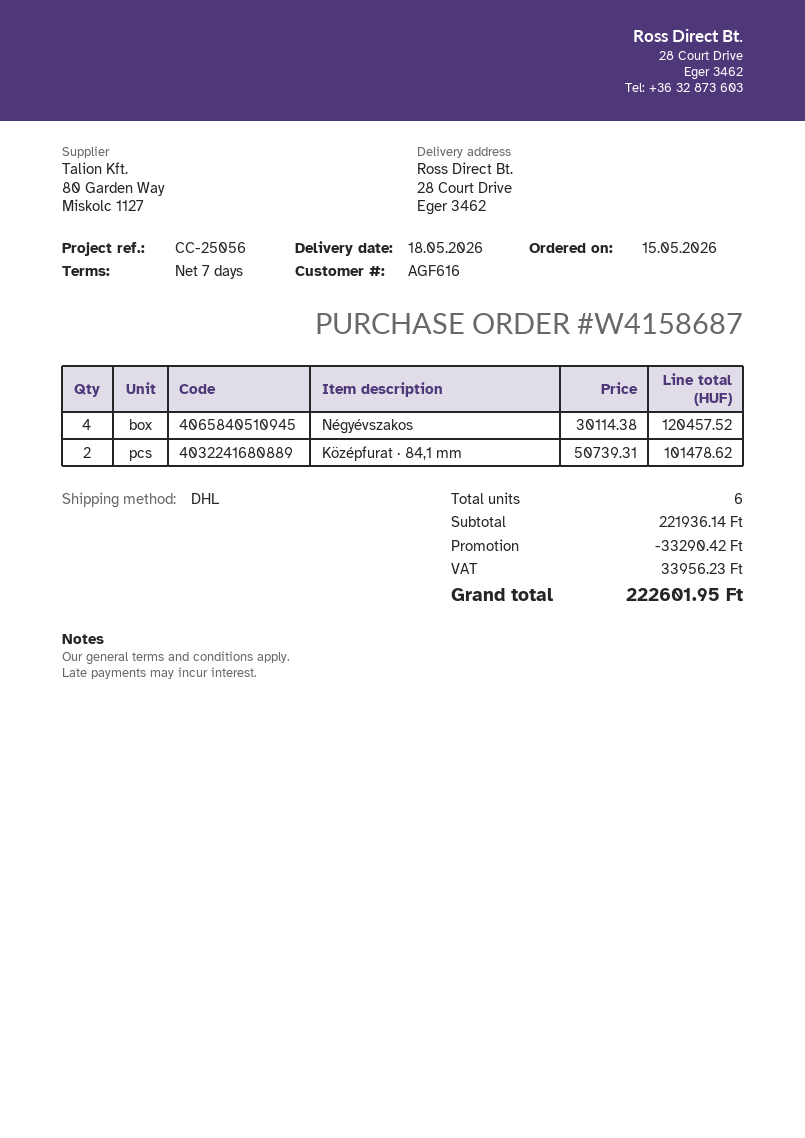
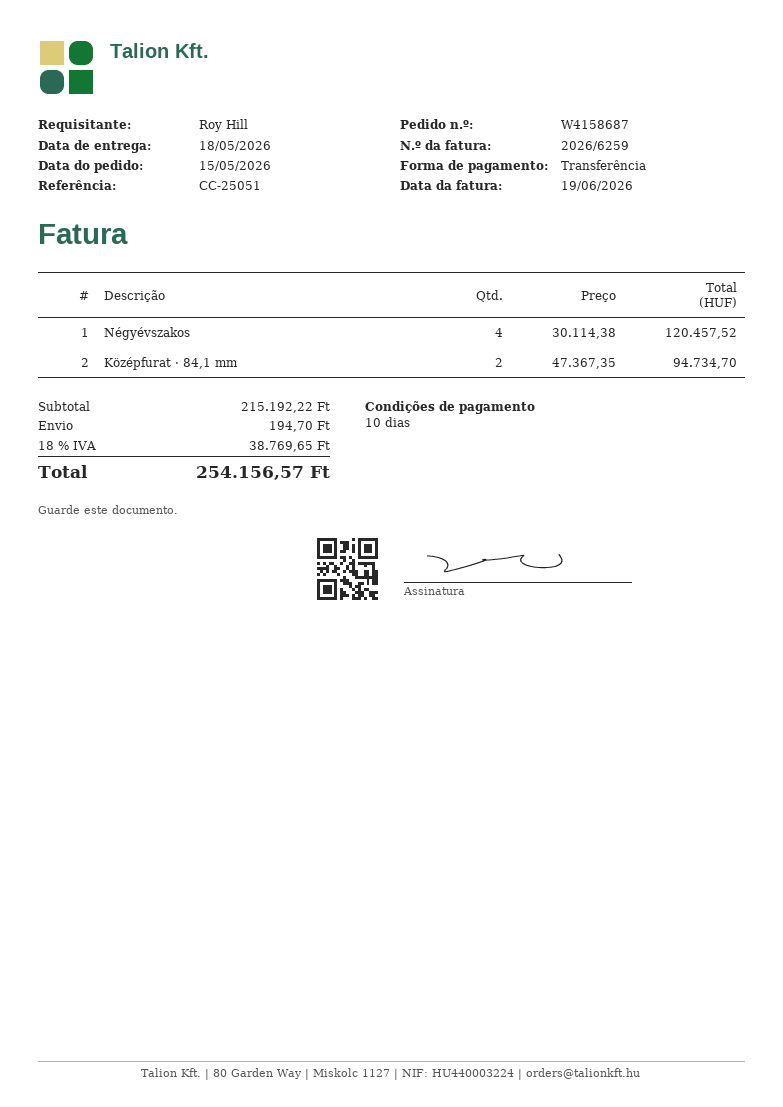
payment terms: 7 days -> 10 days
reference: CC-25056 -> CC-25051
Középfurat · 84,1 mm: 2 x 50739.31 = 101478.62 -> 2 x 47367.35 = 94734.70
subtotal: 221936.14 -> 215192.22
discount: 33290.42 -> none
shipping: none -> 194.70
tax: 33956.23 -> 38769.65
total: 222601.95 -> 254156.57

